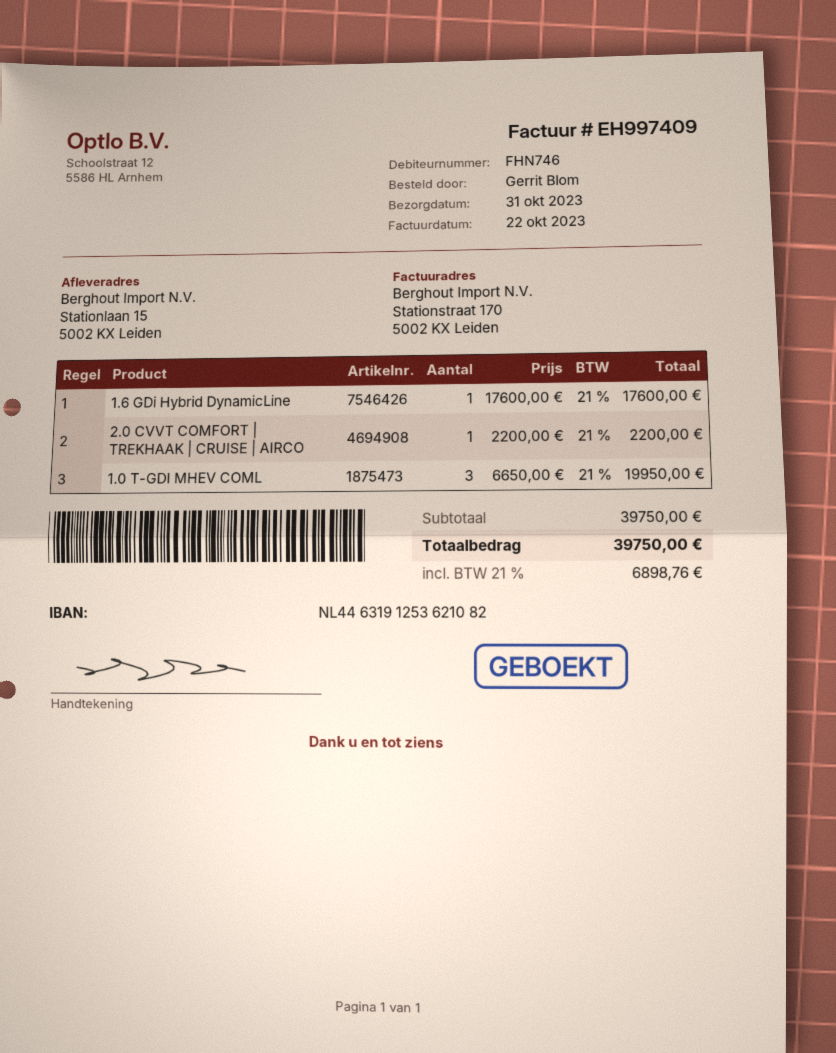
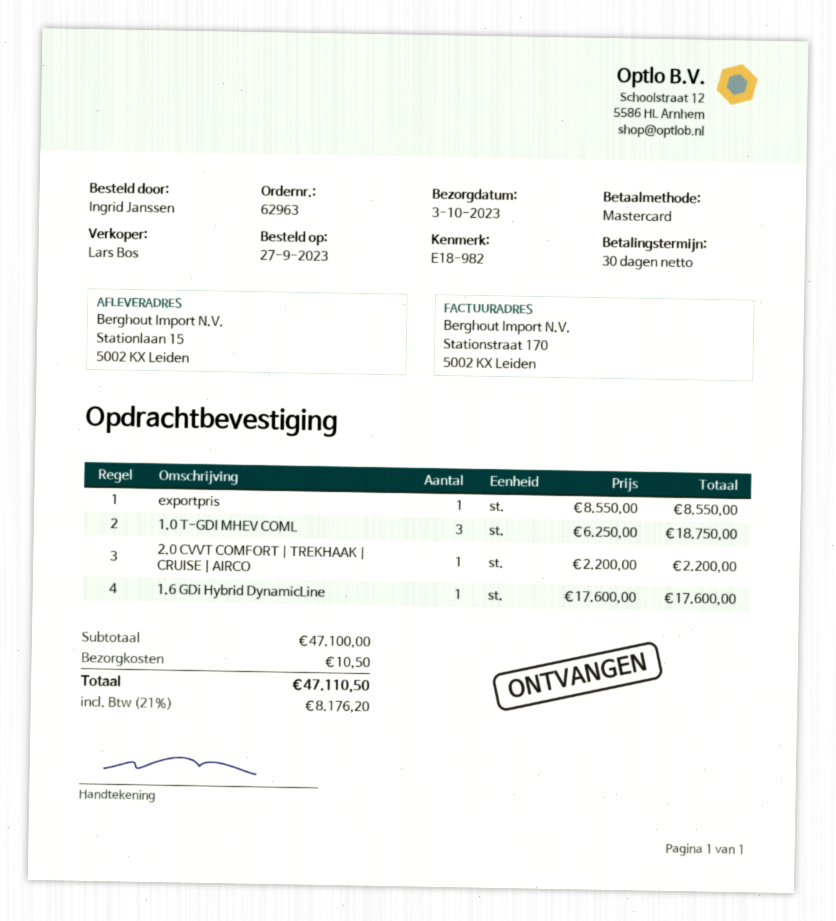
delivery date: 2023-10-31 -> 2023-10-03
ordered by: Gerrit Blom -> Ingrid Janssen
1.0 T-GDI MHEV COML: 3 x 6650.00 = 19950.00 -> 3 x 6250.00 = 18750.00
exportpris: none -> 1 x 8550.00 = 8550.00
subtotal: 39750.00 -> 47100.00
shipping: none -> 10.50
tax: 21% = 6898.76 -> 21% = 8176.20
total: 39750.00 -> 47110.50

